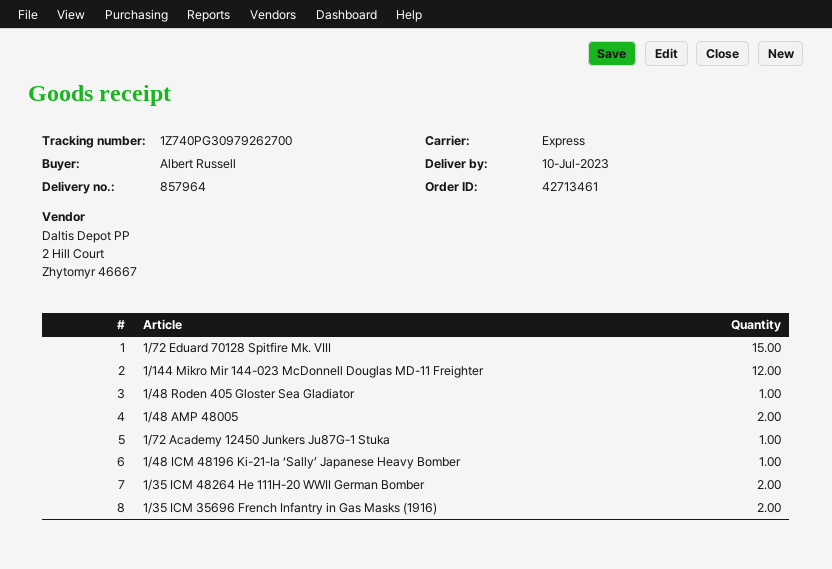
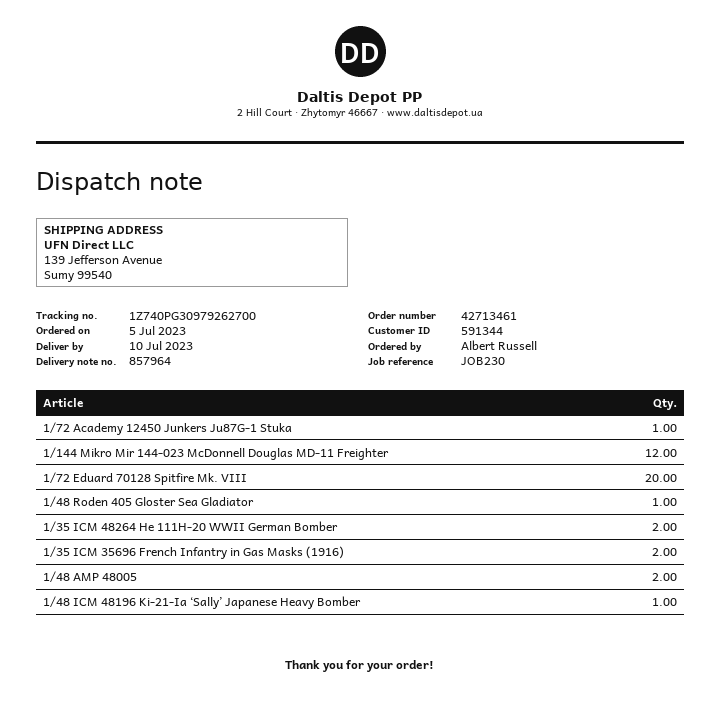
1/72 Eduard 70128 Spitfire Mk. VIII: 15 -> 20

